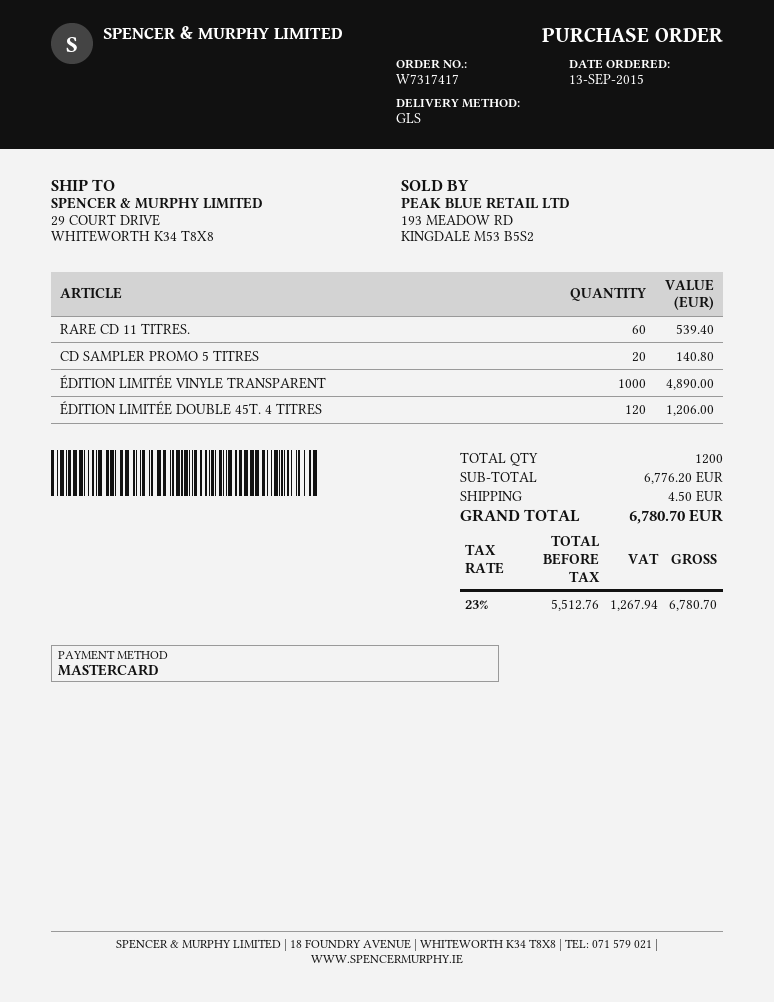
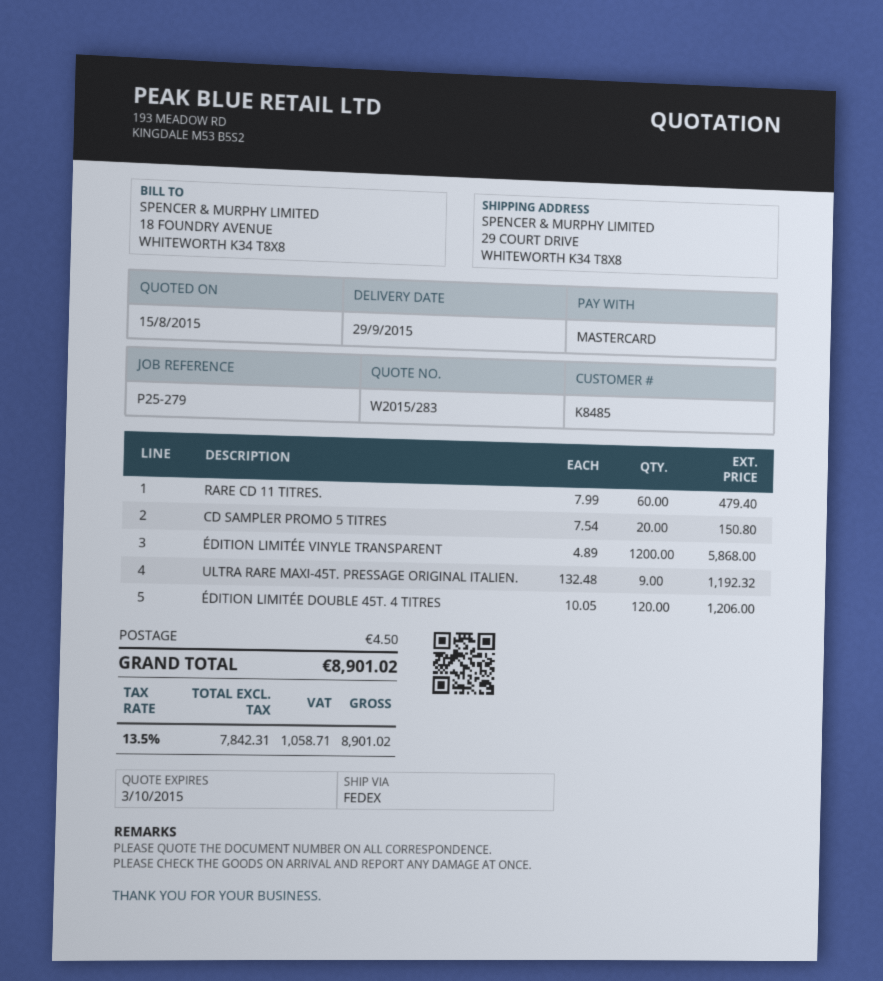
shipping method: GLS -> FedEx
RARE CD 11 TITRES.: 60 for 539.40 -> 60 for 479.40
CD SAMPLER PROMO 5 TITRES: 20 for 140.80 -> 20 for 150.80
ÉDITION LIMITÉE VINYLE TRANSPARENT: 1000 for 4890.00 -> 1200 for 5868.00
ULTRA RARE MAXI-45T. PRESSAGE ORIGINAL ITALIEN.: none -> 9 for 1192.32
net: 5512.76 -> 7842.31
tax: 23% = 1267.94 -> 13.5% = 1058.71
total: 6780.70 -> 8901.02

